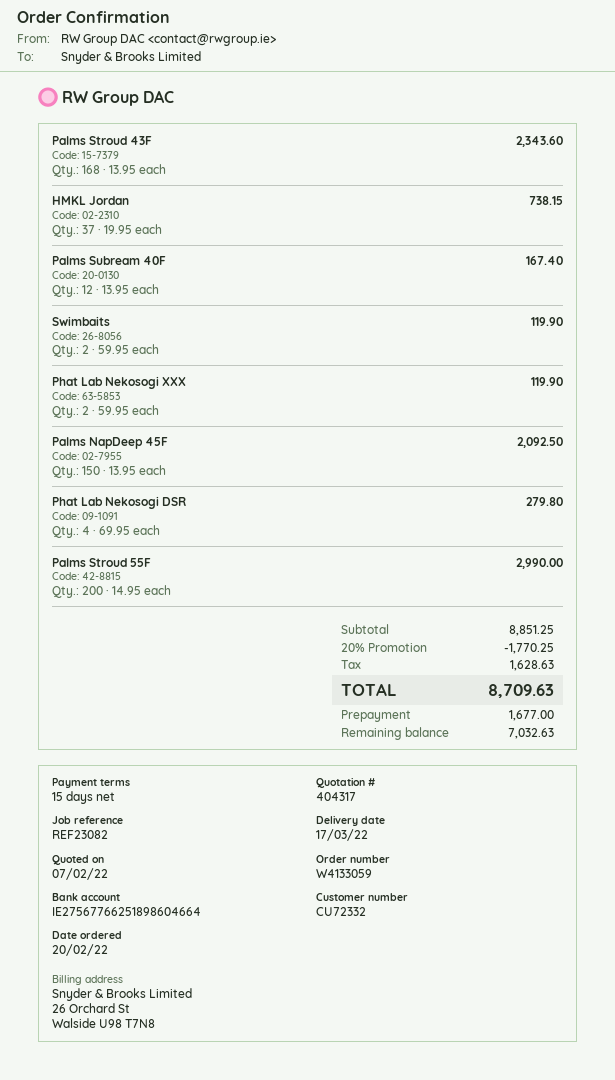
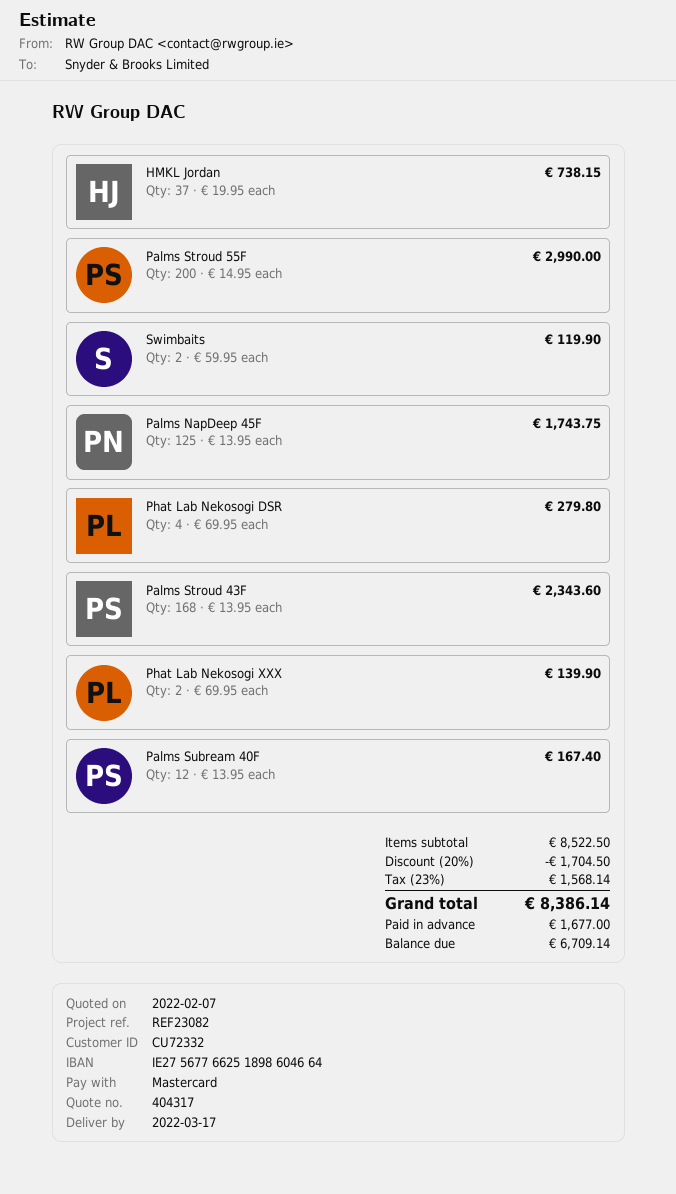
Phat Lab Nekosogi XXX: 2 x 59.95 = 119.90 -> 2 x 69.95 = 139.90
Palms NapDeep 45F: 150 x 13.95 = 2092.50 -> 125 x 13.95 = 1743.75
subtotal: 8851.25 -> 8522.50
discount: 20% = 1770.25 -> 20% = 1704.50
tax: 1628.63 -> 1568.14
total: 8709.63 -> 8386.14
balance: 7032.63 -> 6709.14

